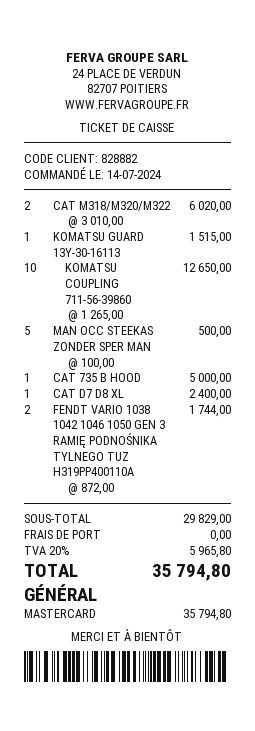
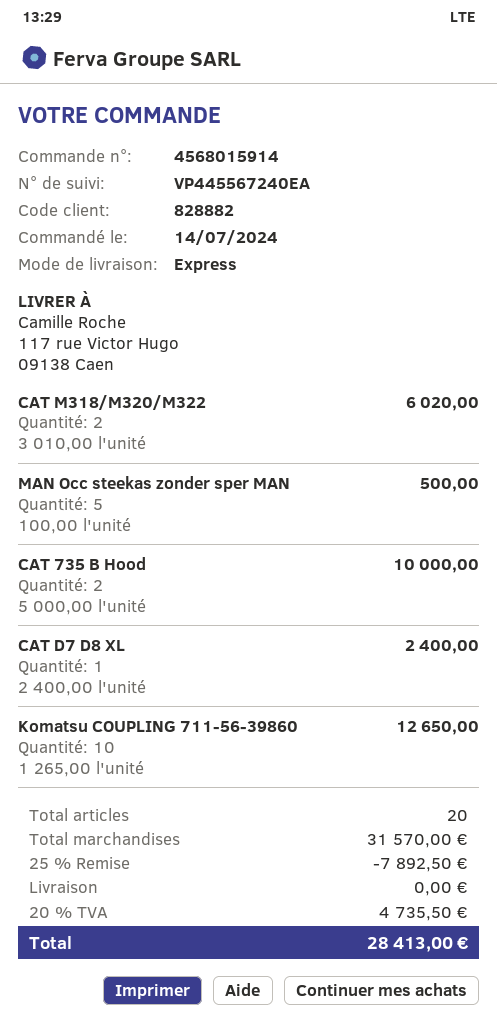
KOMATSU GUARD 13Y-30-16113: 1 x 1515.00 = 1515.00 -> none
CAT 735 B HOOD: 1 x 5000.00 = 5000.00 -> 2 x 5000.00 = 10000.00
FENDT VARIO 1038 1042 1046 1050 GEN 3 RAMIĘ PODNOŚNIKA TYLNEGO TUZ H319PP400110A: 2 x 872.00 = 1744.00 -> none
subtotal: 29829.00 -> 31570.00
discount: none -> 25% = 7892.50
tax: 20% = 5965.80 -> 20% = 4735.50
total: 35794.80 -> 28413.00

